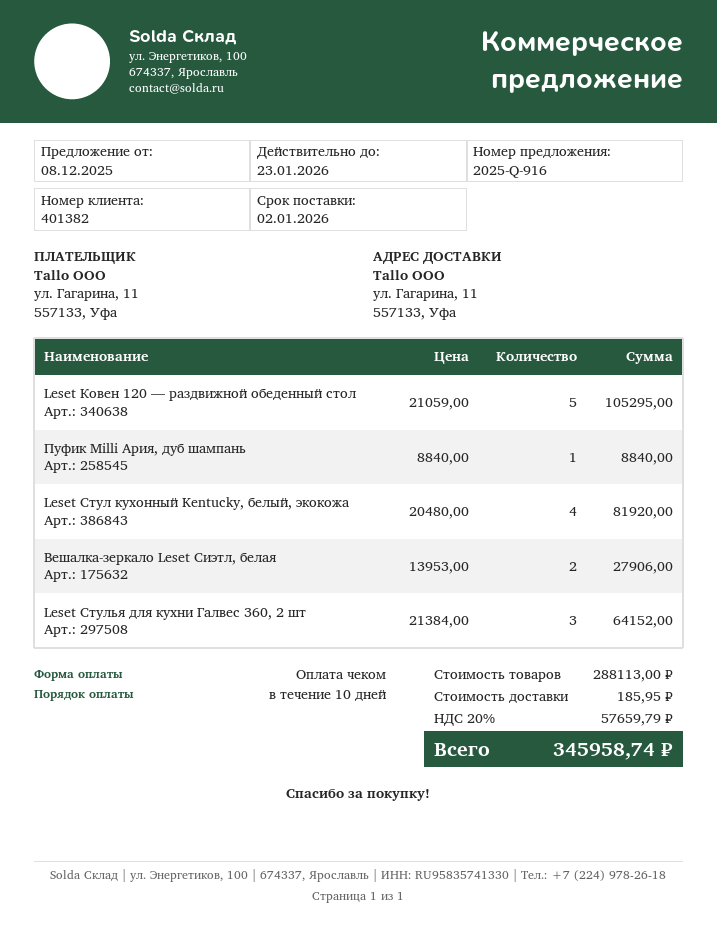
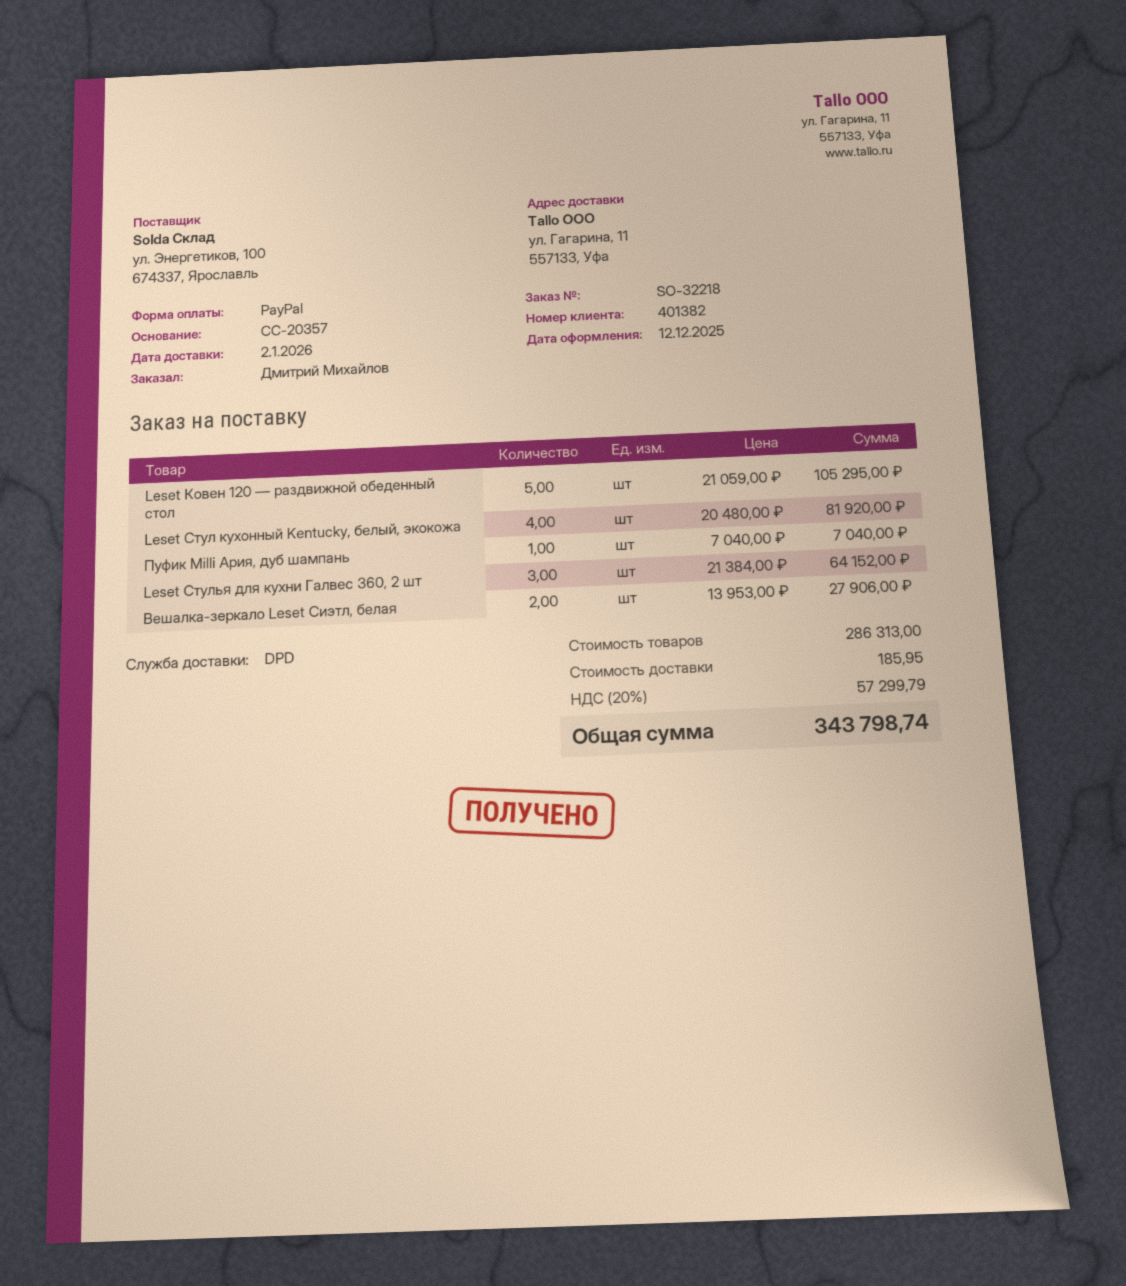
payment method: cheque -> PayPal
Пуфик Milli Ария, дуб шампань: 1 x 8840.00 = 8840.00 -> 1 x 7040.00 = 7040.00
subtotal: 288113.00 -> 286313.00
tax: 20% = 57659.79 -> 20% = 57299.79
total: 345958.74 -> 343798.74

